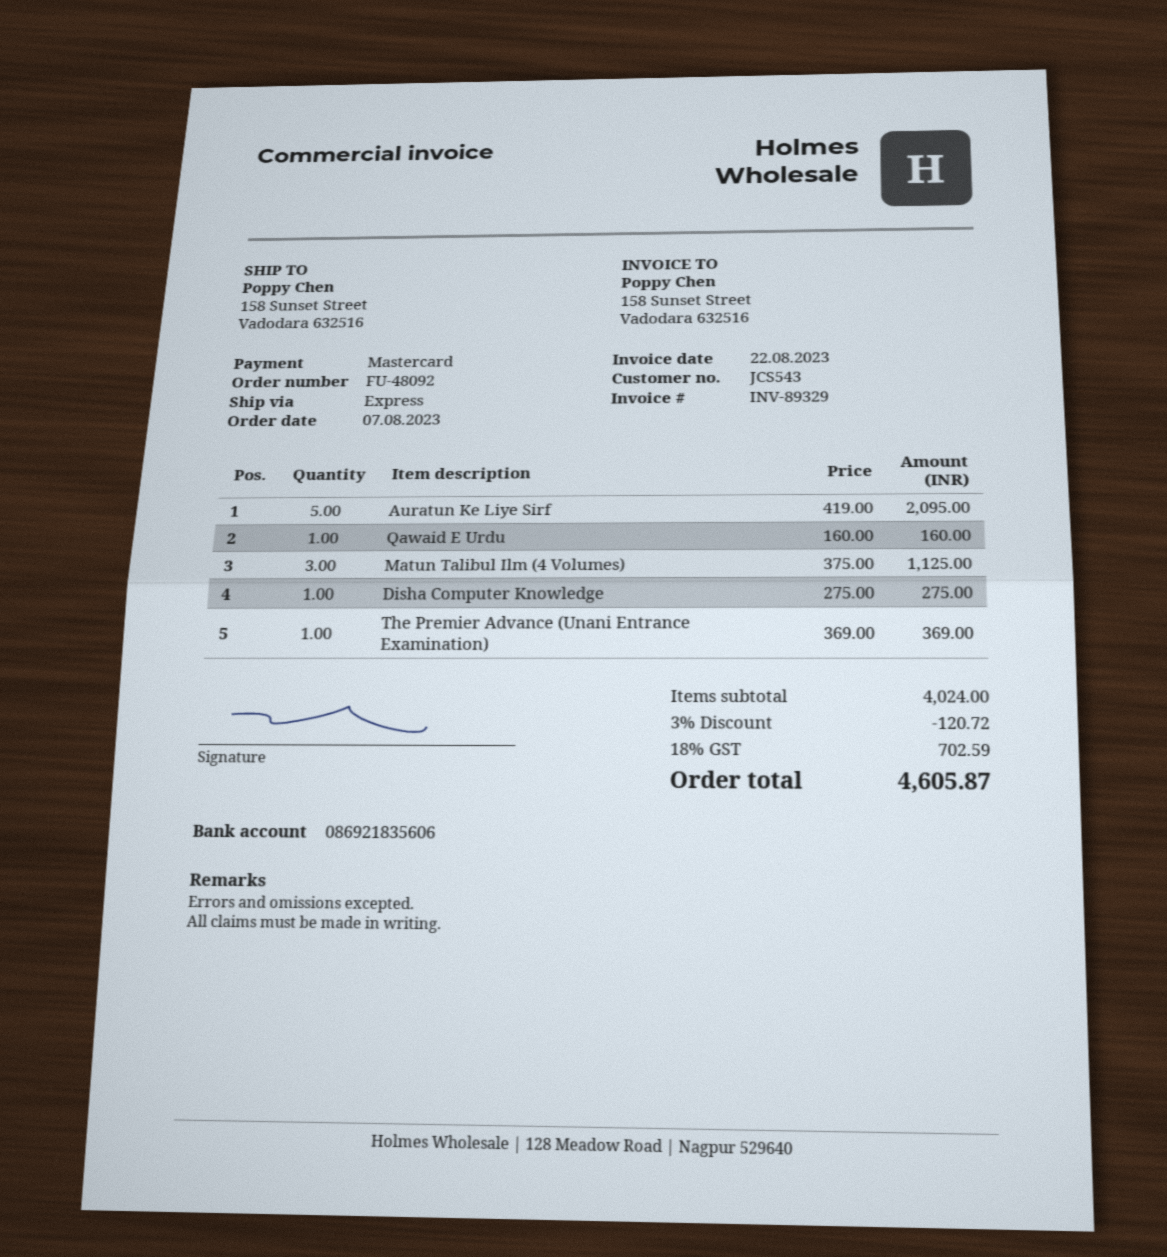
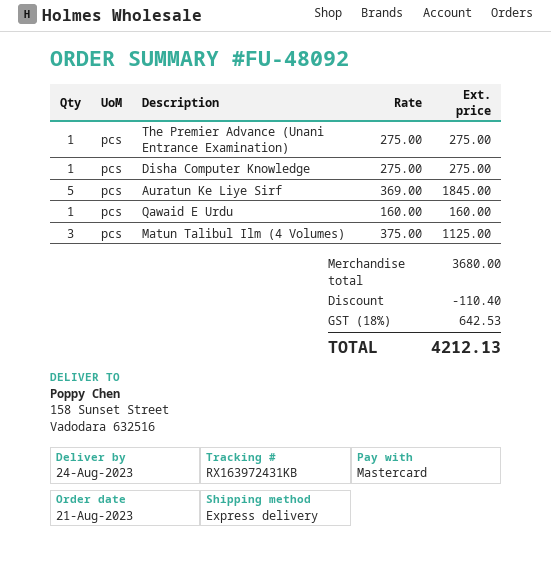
order date: 2023-08-07 -> 2023-08-21
Auratun Ke Liye Sirf: 5 x 419.00 = 2095.00 -> 5 x 369.00 = 1845.00
The Premier Advance (Unani Entrance Examination): 1 x 369.00 = 369.00 -> 1 x 275.00 = 275.00
subtotal: 4024.00 -> 3680.00
discount: 120.72 -> 110.40
tax: 18% = 702.59 -> 18% = 642.53
total: 4605.87 -> 4212.13

